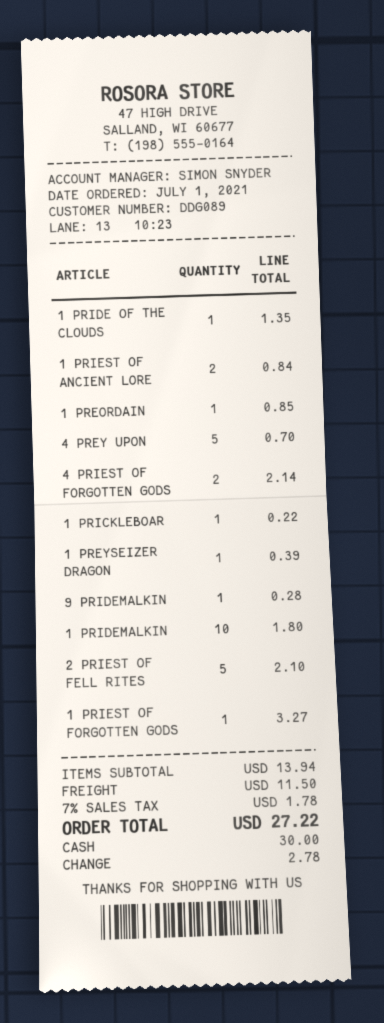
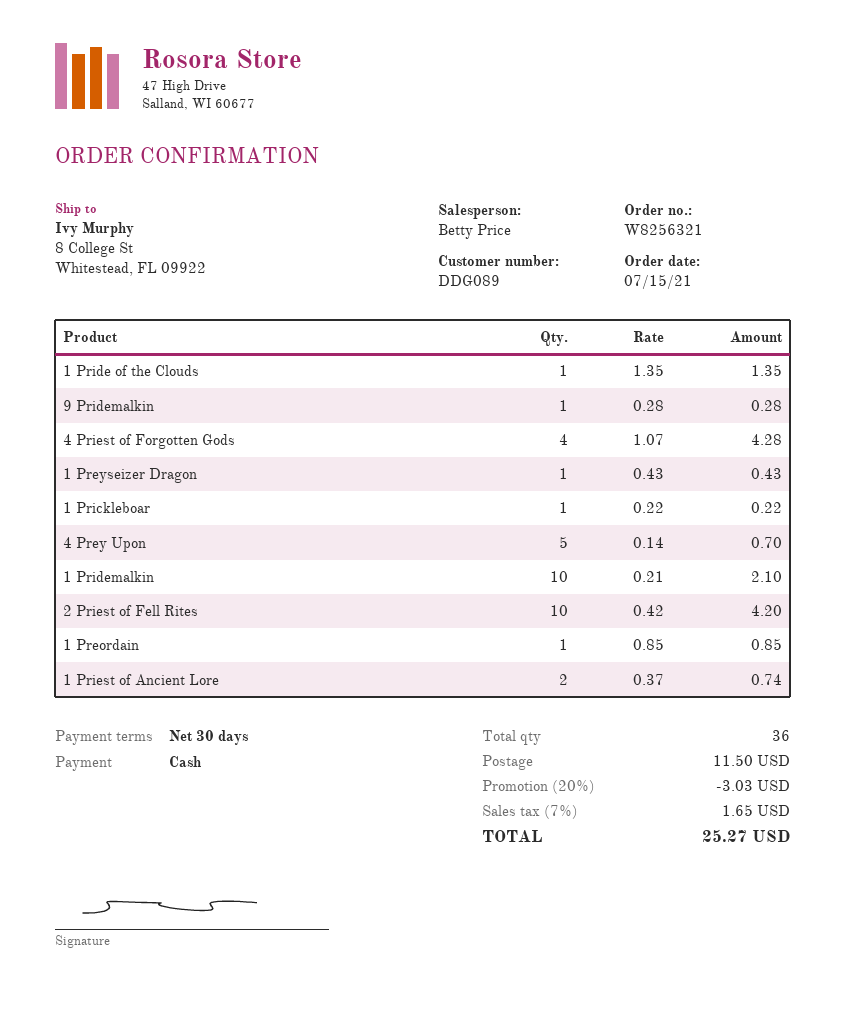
order date: 2021-07-01 -> 2021-07-15
sales rep: SIMON SNYDER -> Betty Price
1 PRIEST OF ANCIENT LORE: 2 for 0.84 -> 2 for 0.74
4 PRIEST OF FORGOTTEN GODS: 2 for 2.14 -> 4 for 4.28
1 PREYSEIZER DRAGON: 1 for 0.39 -> 1 for 0.43
1 PRIDEMALKIN: 10 for 1.80 -> 10 for 2.10
2 PRIEST OF FELL RITES: 5 for 2.10 -> 10 for 4.20
1 PRIEST OF FORGOTTEN GODS: 1 for 3.27 -> none
discount: none -> 20% = 3.03
tax: 7% = 1.78 -> 7% = 1.65
total: 27.22 -> 25.27

